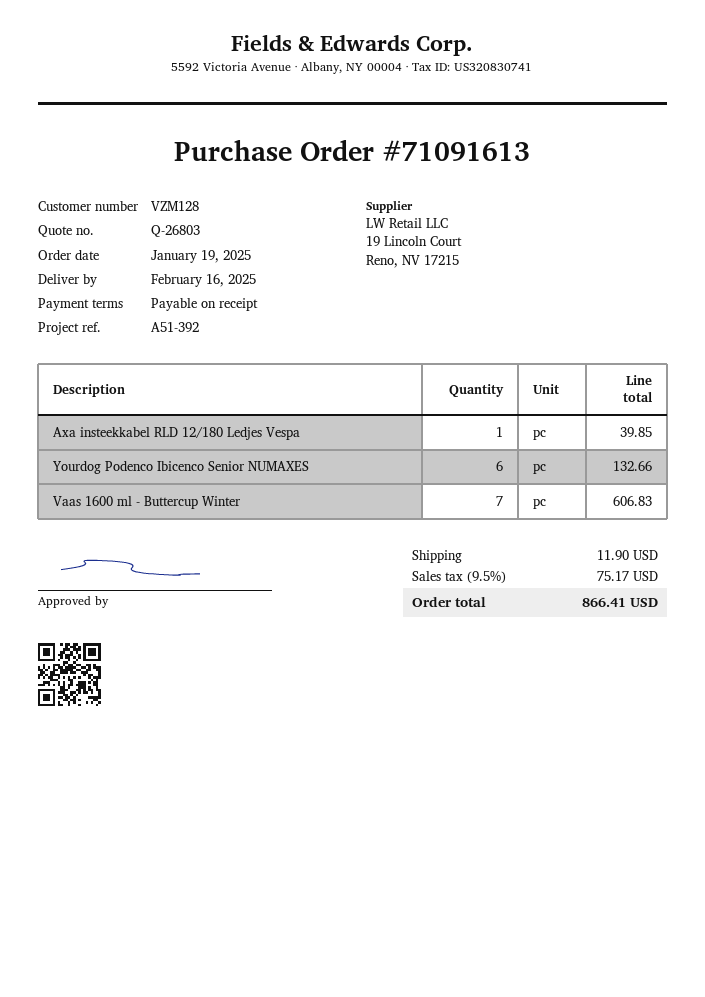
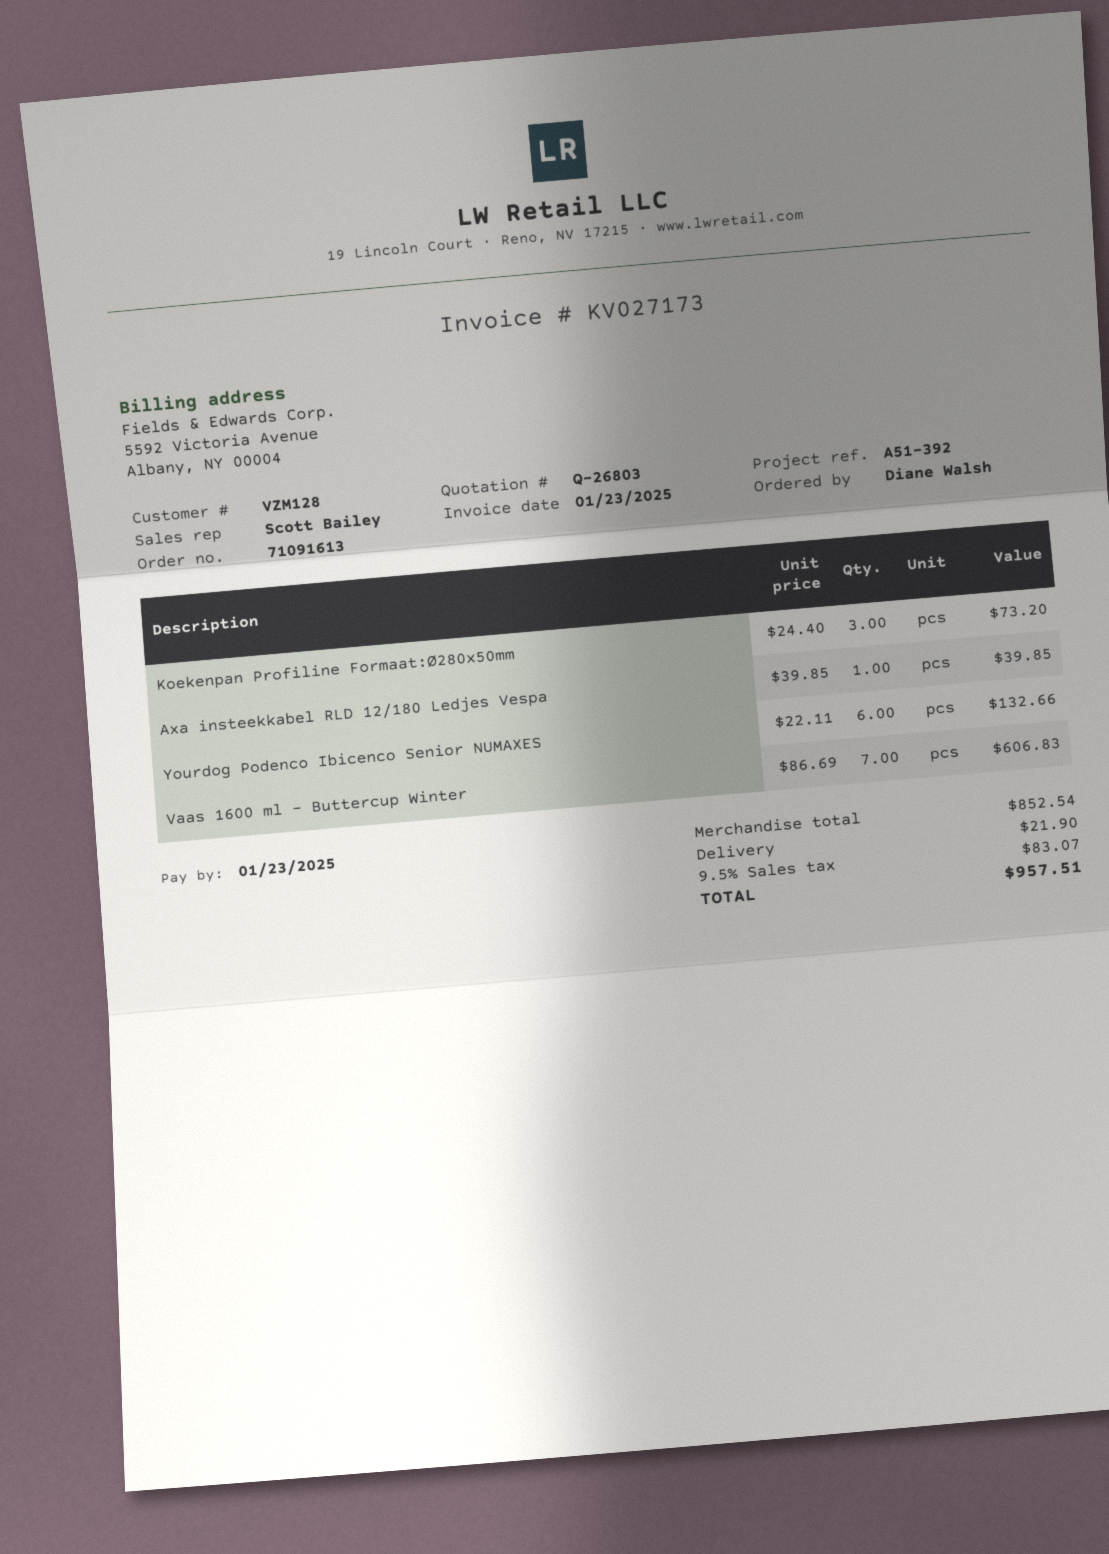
Koekenpan Profiline Formaat:Ø280x50mm: none -> 3 for 73.20
shipping: 11.90 -> 21.90
tax: 9.5% = 75.17 -> 9.5% = 83.07
total: 866.41 -> 957.51

